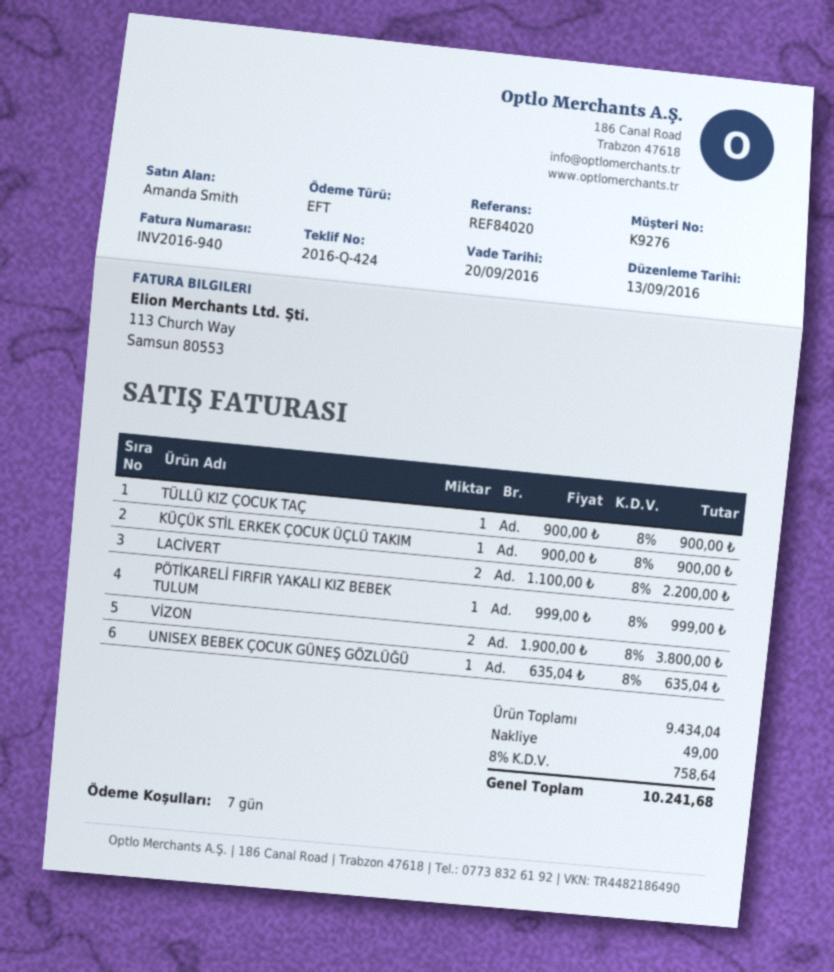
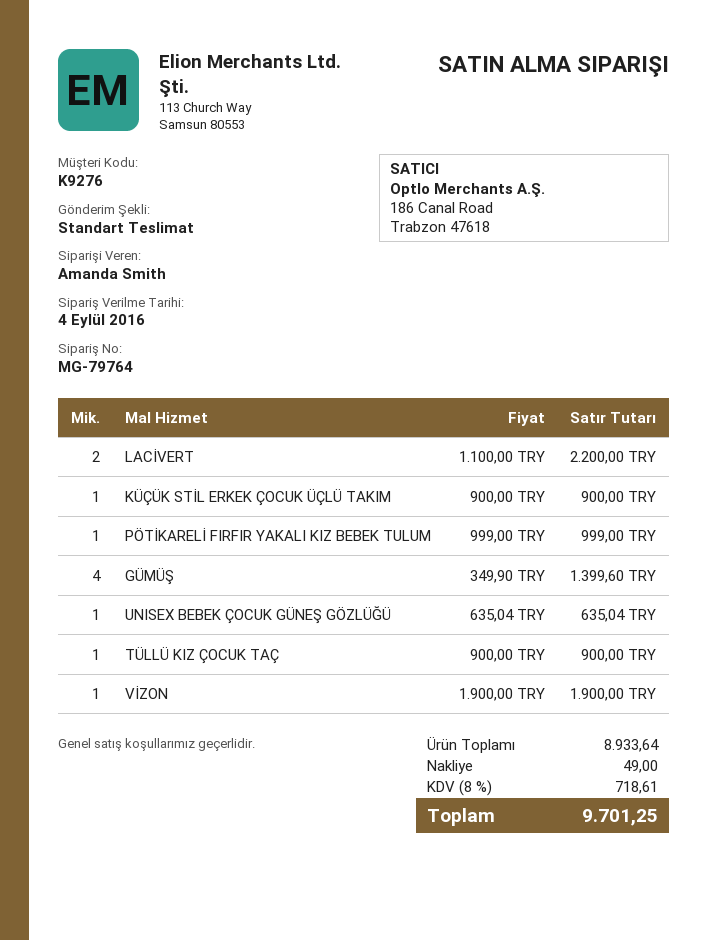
VİZON: 2 x 1900.00 = 3800.00 -> 1 x 1900.00 = 1900.00
GÜMÜŞ: none -> 4 x 349.90 = 1399.60
subtotal: 9434.04 -> 8933.64
tax: 8% = 758.64 -> 8% = 718.61
total: 10241.68 -> 9701.25

